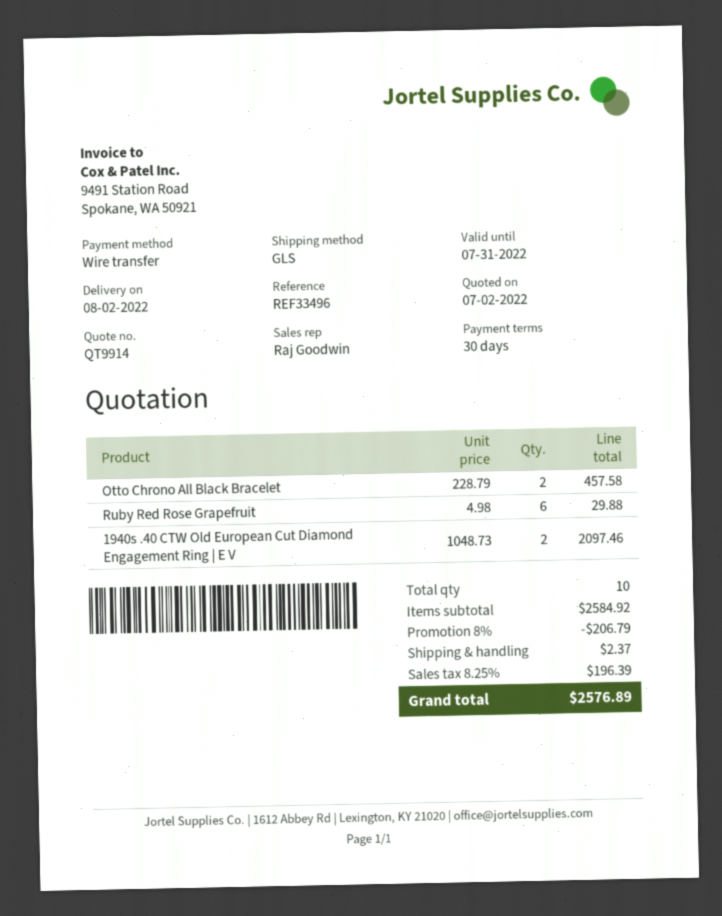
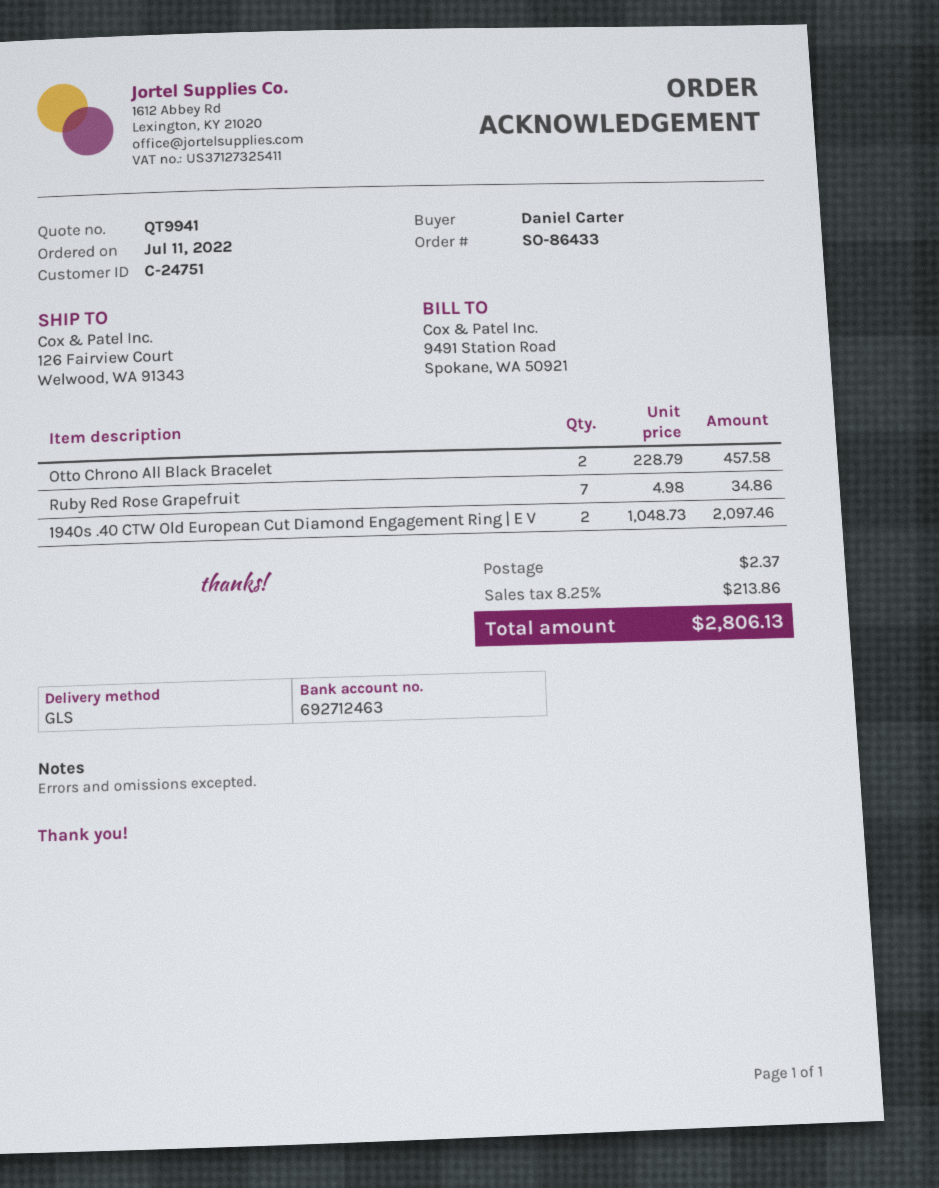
quote number: QT9914 -> QT9941
Ruby Red Rose Grapefruit: 6 x 4.98 = 29.88 -> 7 x 4.98 = 34.86
discount: 8% = 206.79 -> none
tax: 8.25% = 196.39 -> 8.25% = 213.86
total: 2576.89 -> 2806.13

